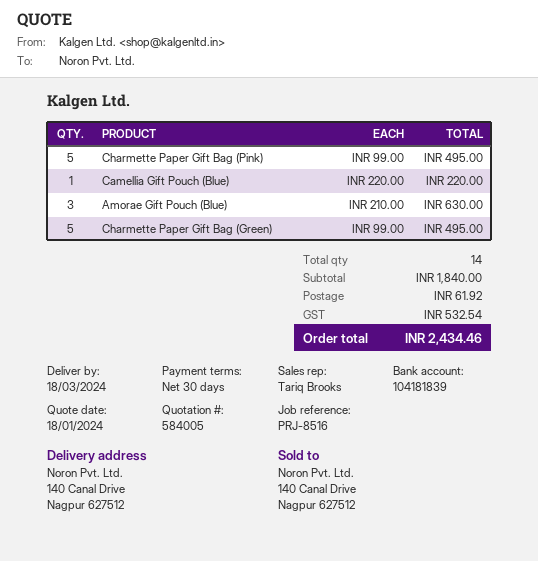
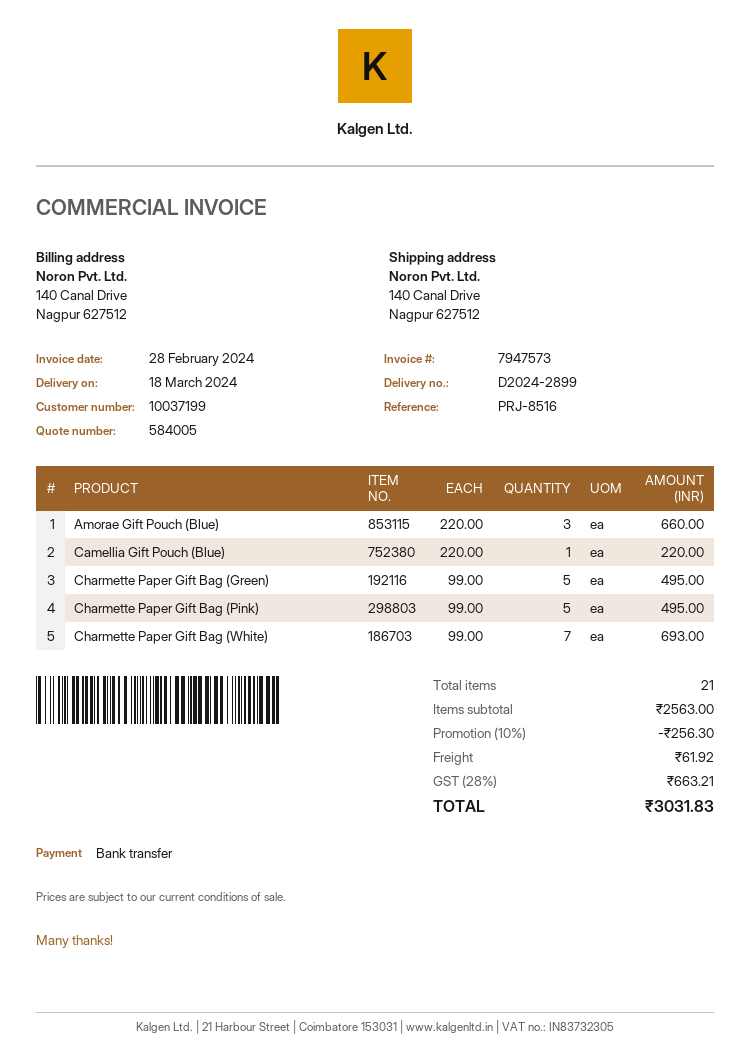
Amorae Gift Pouch (Blue): 3 x 210.00 = 630.00 -> 3 x 220.00 = 660.00
Charmette Paper Gift Bag (White): none -> 7 x 99.00 = 693.00
total quantity: 14 -> 21
subtotal: 1840.00 -> 2563.00
discount: none -> 10% = 256.30
tax: 532.54 -> 663.21
total: 2434.46 -> 3031.83

